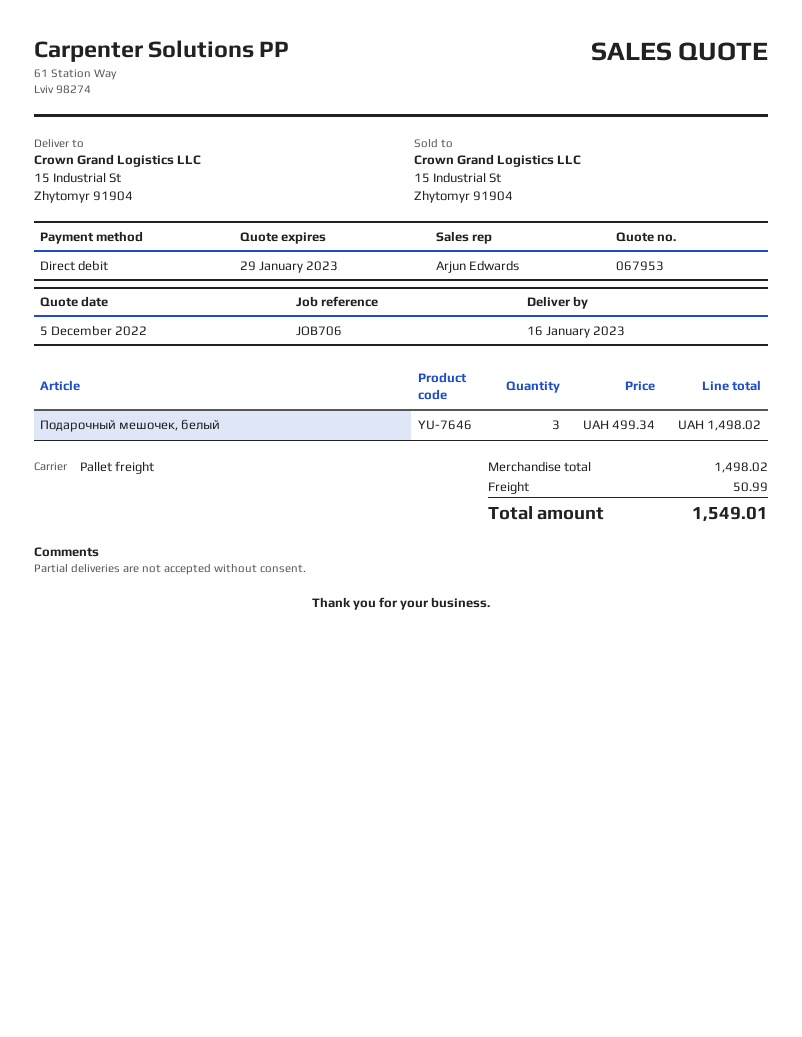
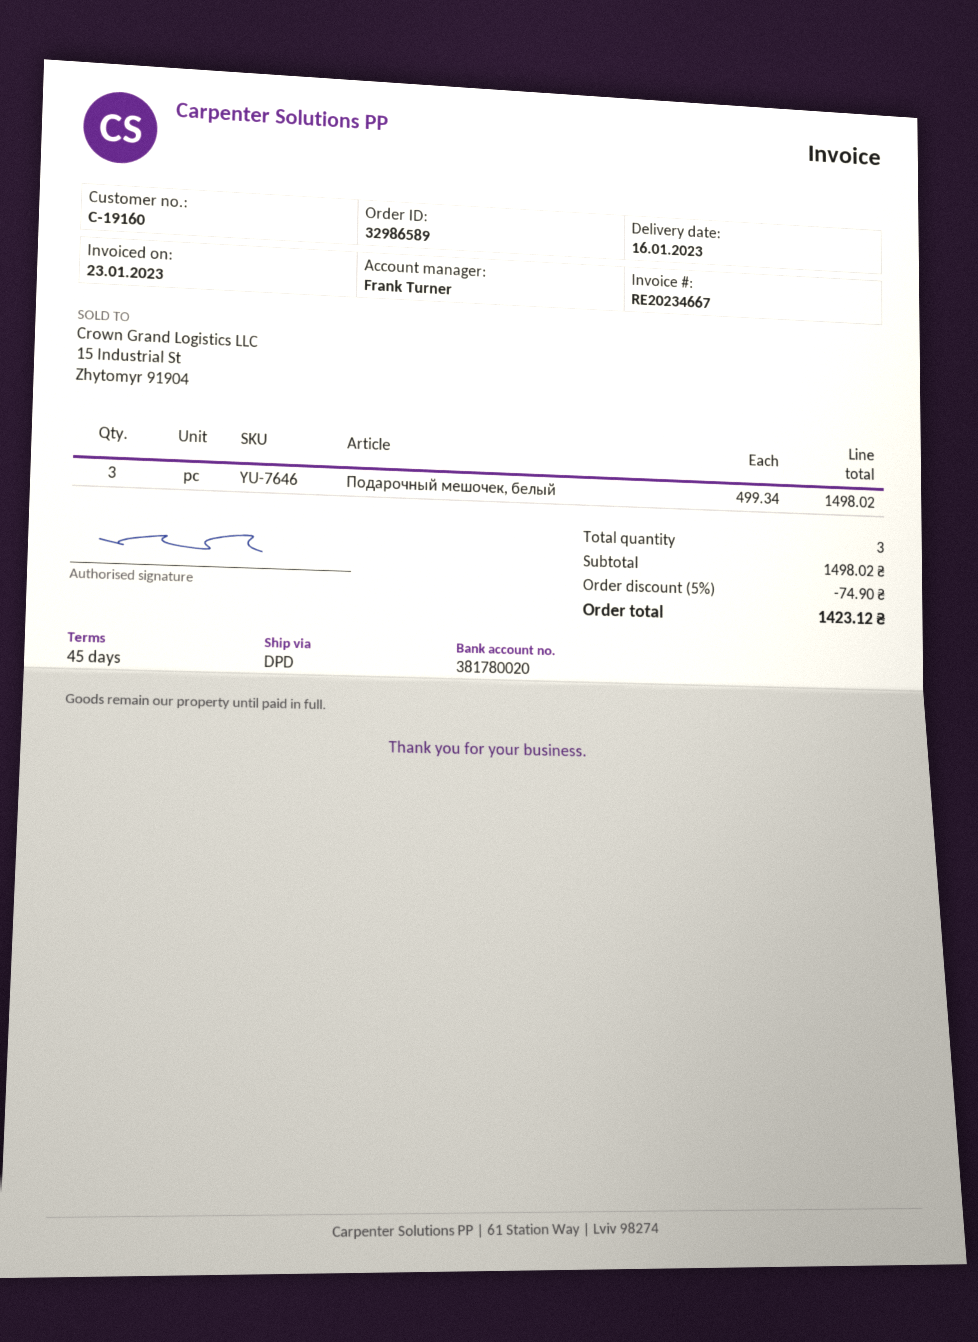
sales rep: Arjun Edwards -> Frank Turner
shipping method: pallet freight -> DPD
discount: none -> 5% = 74.90
shipping: 50.99 -> none
total: 1549.01 -> 1423.12

